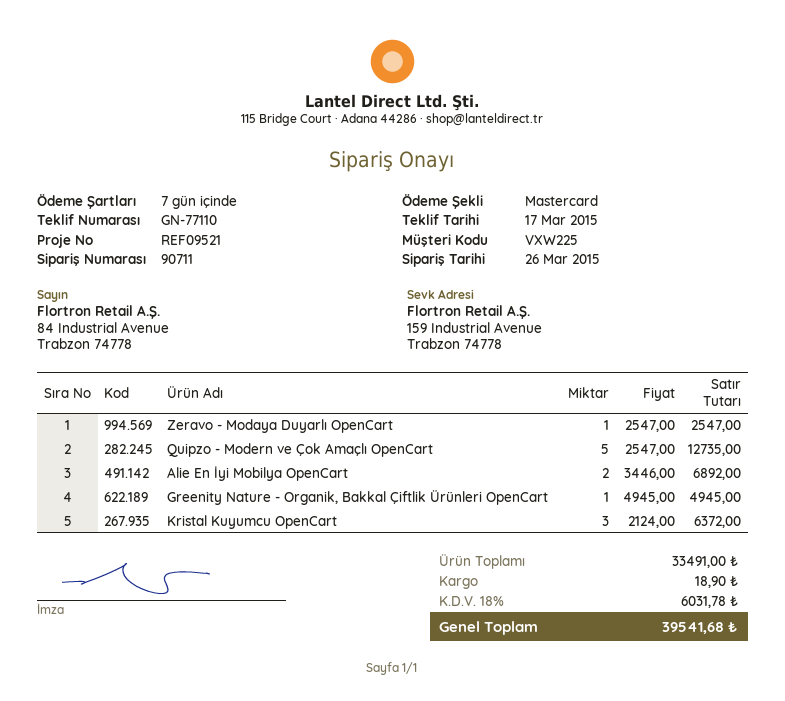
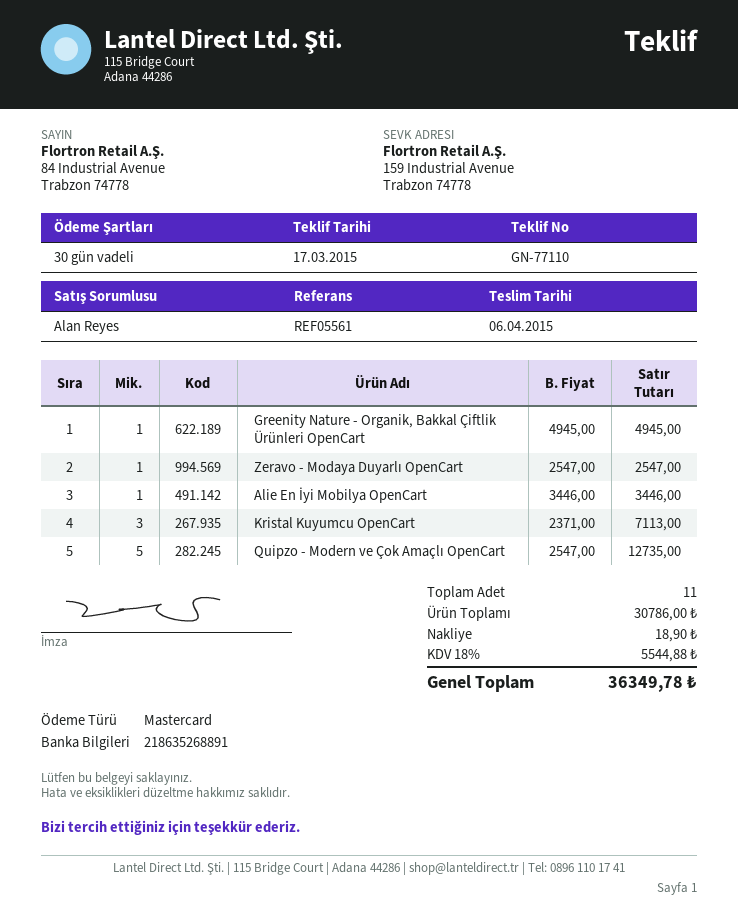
payment terms: 7 days -> 30 days
reference: REF09521 -> REF05561
Alie En İyi Mobilya OpenCart: 2 x 3446.00 = 6892.00 -> 1 x 3446.00 = 3446.00
Kristal Kuyumcu OpenCart: 3 x 2124.00 = 6372.00 -> 3 x 2371.00 = 7113.00
subtotal: 33491.00 -> 30786.00
tax: 18% = 6031.78 -> 18% = 5544.88
total: 39541.68 -> 36349.78

